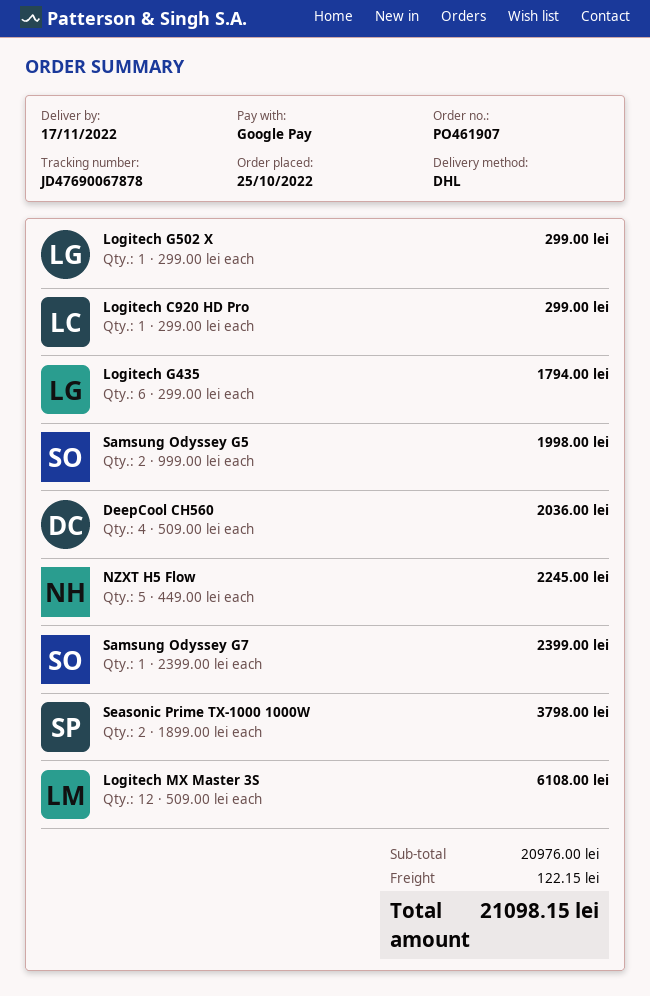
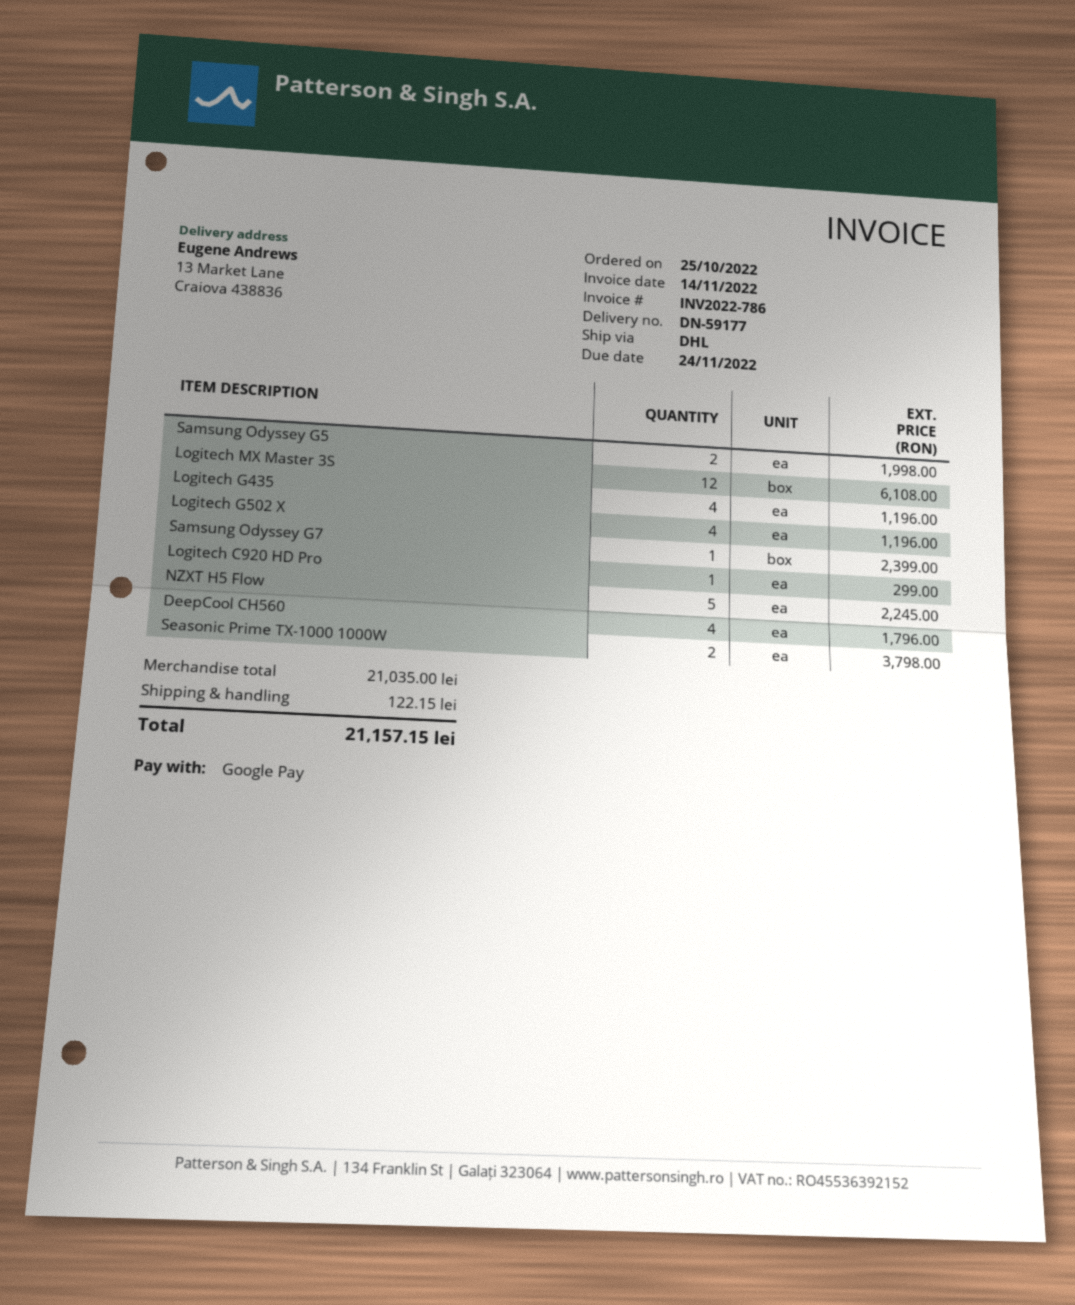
Logitech G502 X: 1 for 299.00 -> 4 for 1196.00
Logitech G435: 6 for 1794.00 -> 4 for 1196.00
DeepCool CH560: 4 for 2036.00 -> 4 for 1796.00
subtotal: 20976.00 -> 21035.00
total: 21098.15 -> 21157.15

